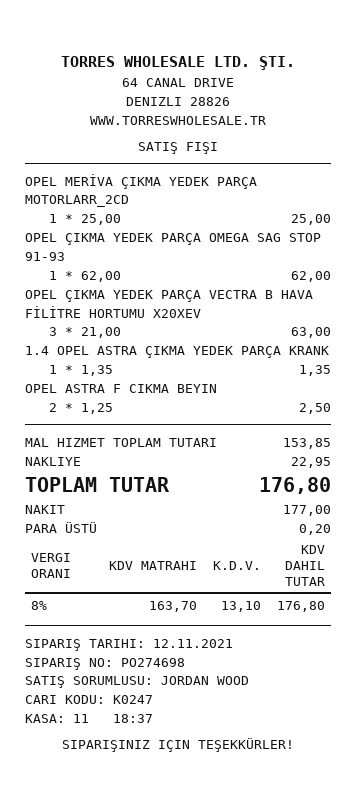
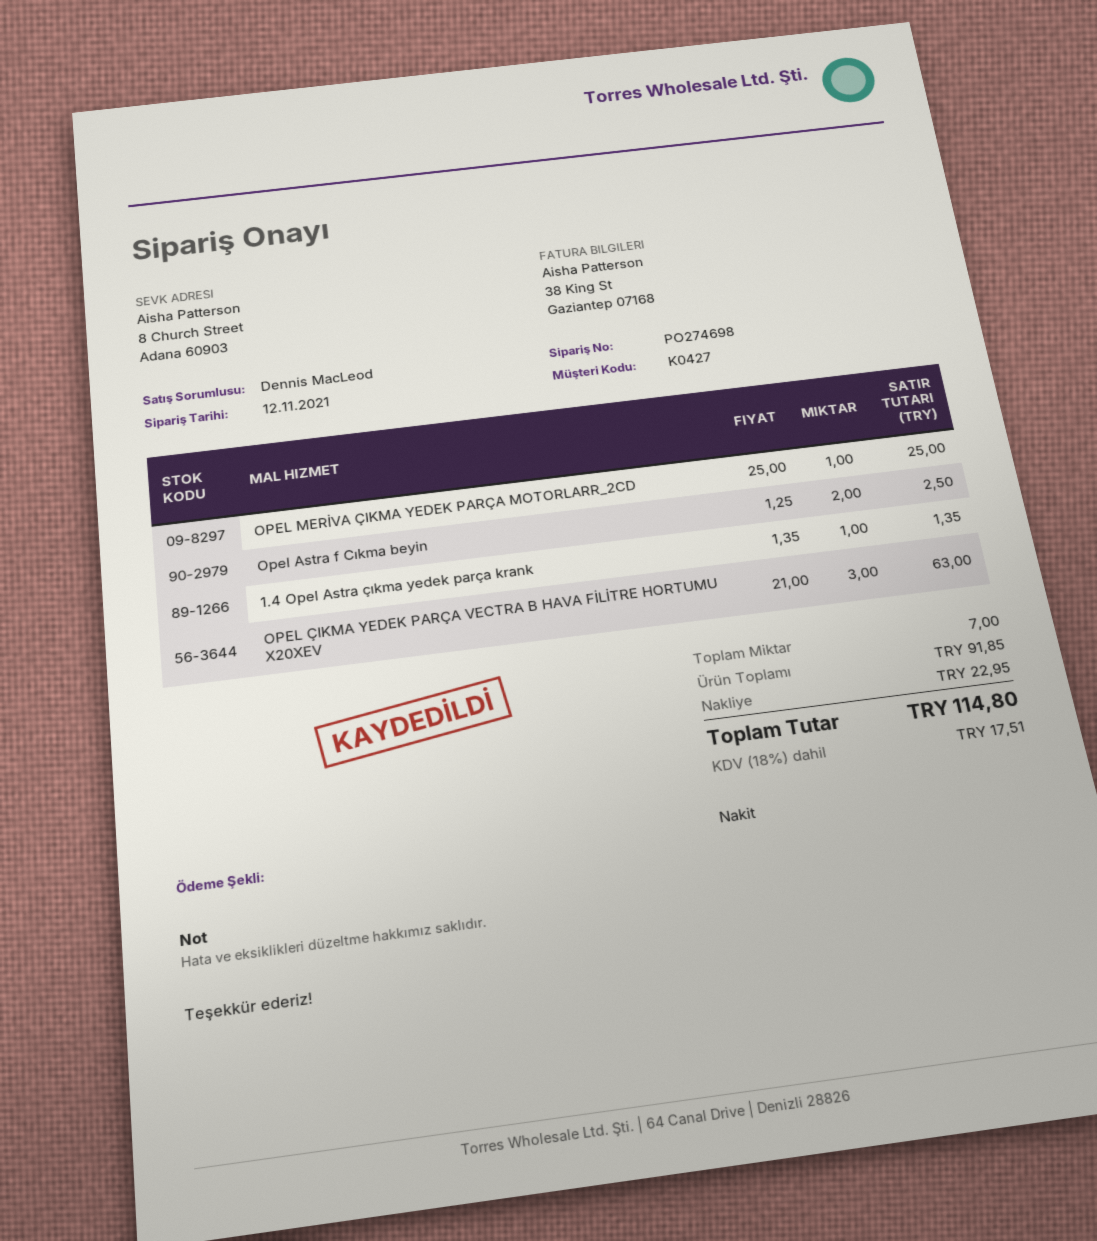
customer number: K0247 -> K0427
sales rep: JORDAN WOOD -> Dennis MacLeod
OPEL ÇIKMA YEDEK PARÇA OMEGA SAG STOP 91-93: 1 x 62.00 = 62.00 -> none
subtotal: 153.85 -> 91.85
tax: 8% = 13.10 -> 18% = 17.51
total: 176.80 -> 114.80

